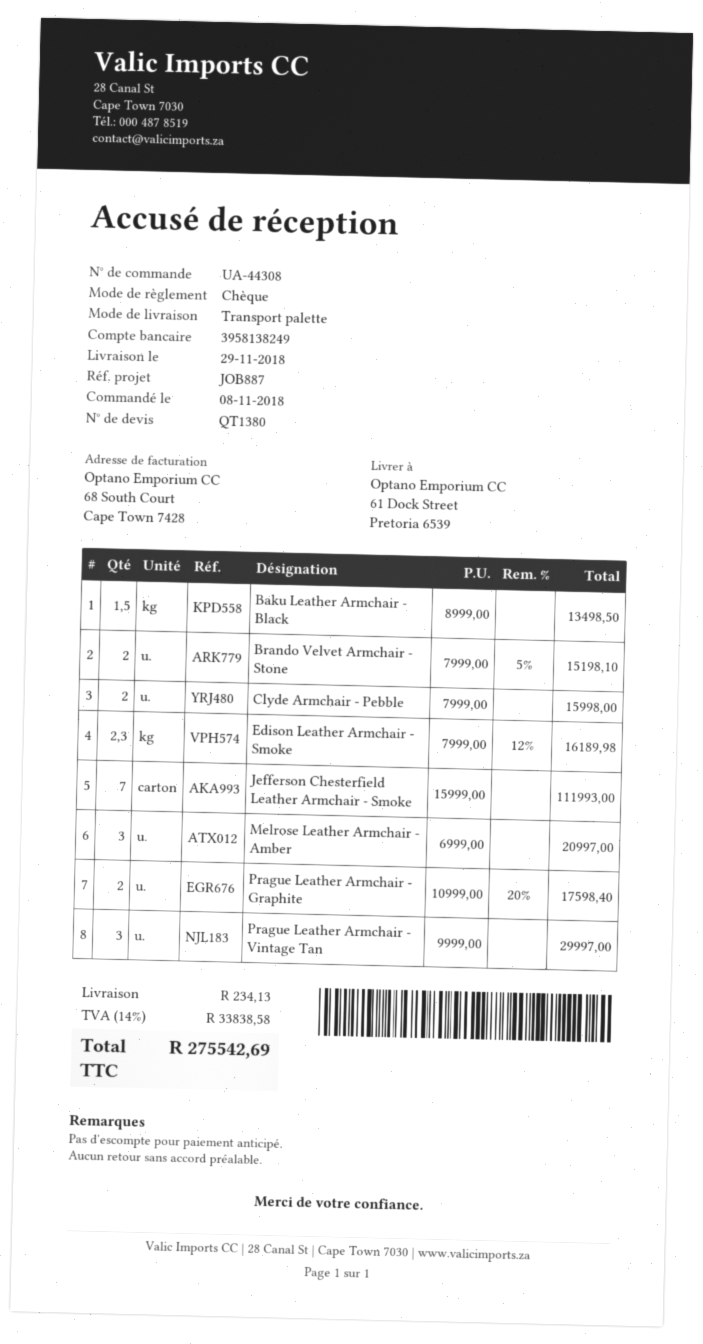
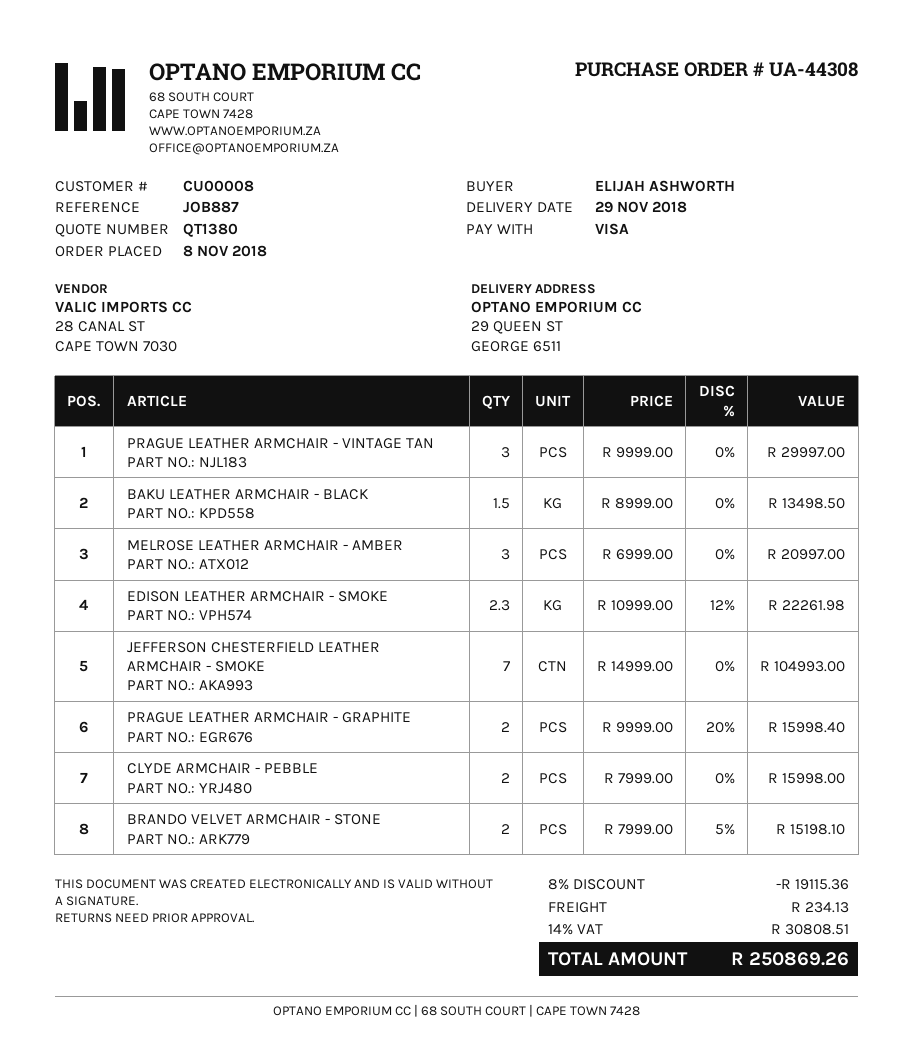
payment method: cheque -> Visa
ship to: 61 Dock Street, Pretoria 6539 -> 29 QUEEN ST, GEORGE 6511
Edison Leather Armchair - Smoke: 2.3 x 7999.00 - 12% = 16189.98 -> 2.3 x 10999.00 - 12% = 22261.98
Jefferson Chesterfield Leather Armchair - Smoke: 7 x 15999.00 = 111993.00 -> 7 x 14999.00 = 104993.00
Prague Leather Armchair - Graphite: 2 x 10999.00 - 20% = 17598.40 -> 2 x 9999.00 - 20% = 15998.40
discount: none -> 8% = 19115.36
tax: 14% = 33838.58 -> 14% = 30808.51
total: 275542.69 -> 250869.26

